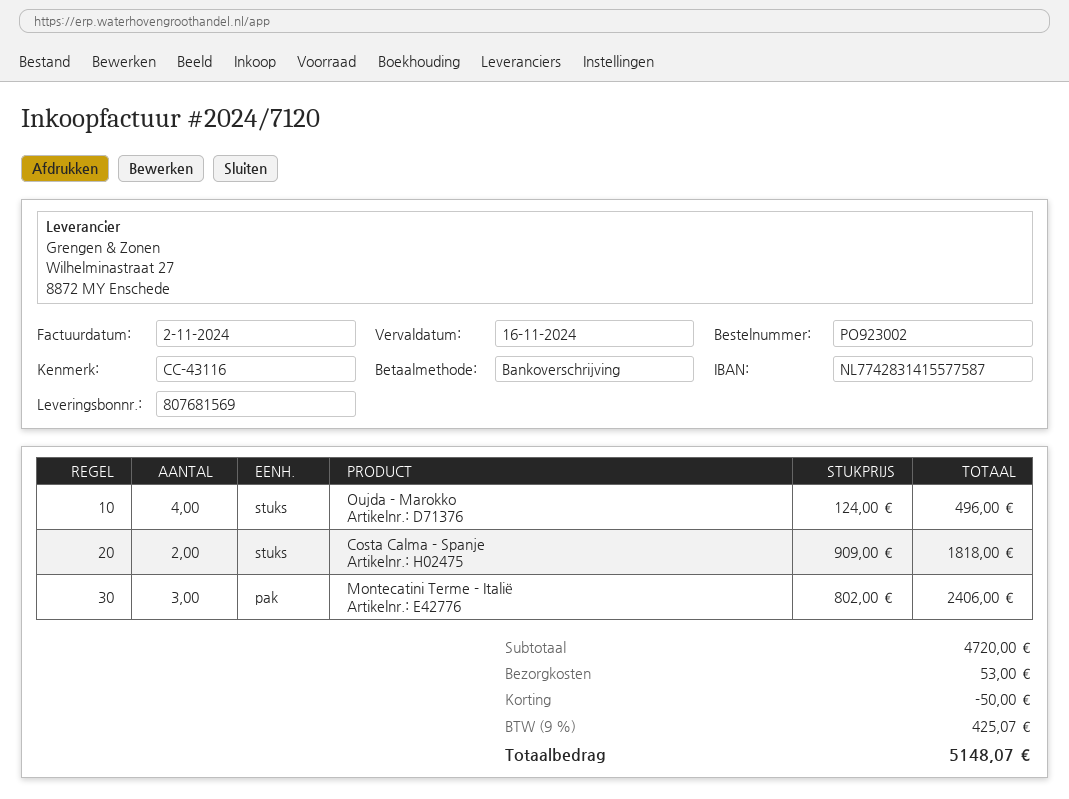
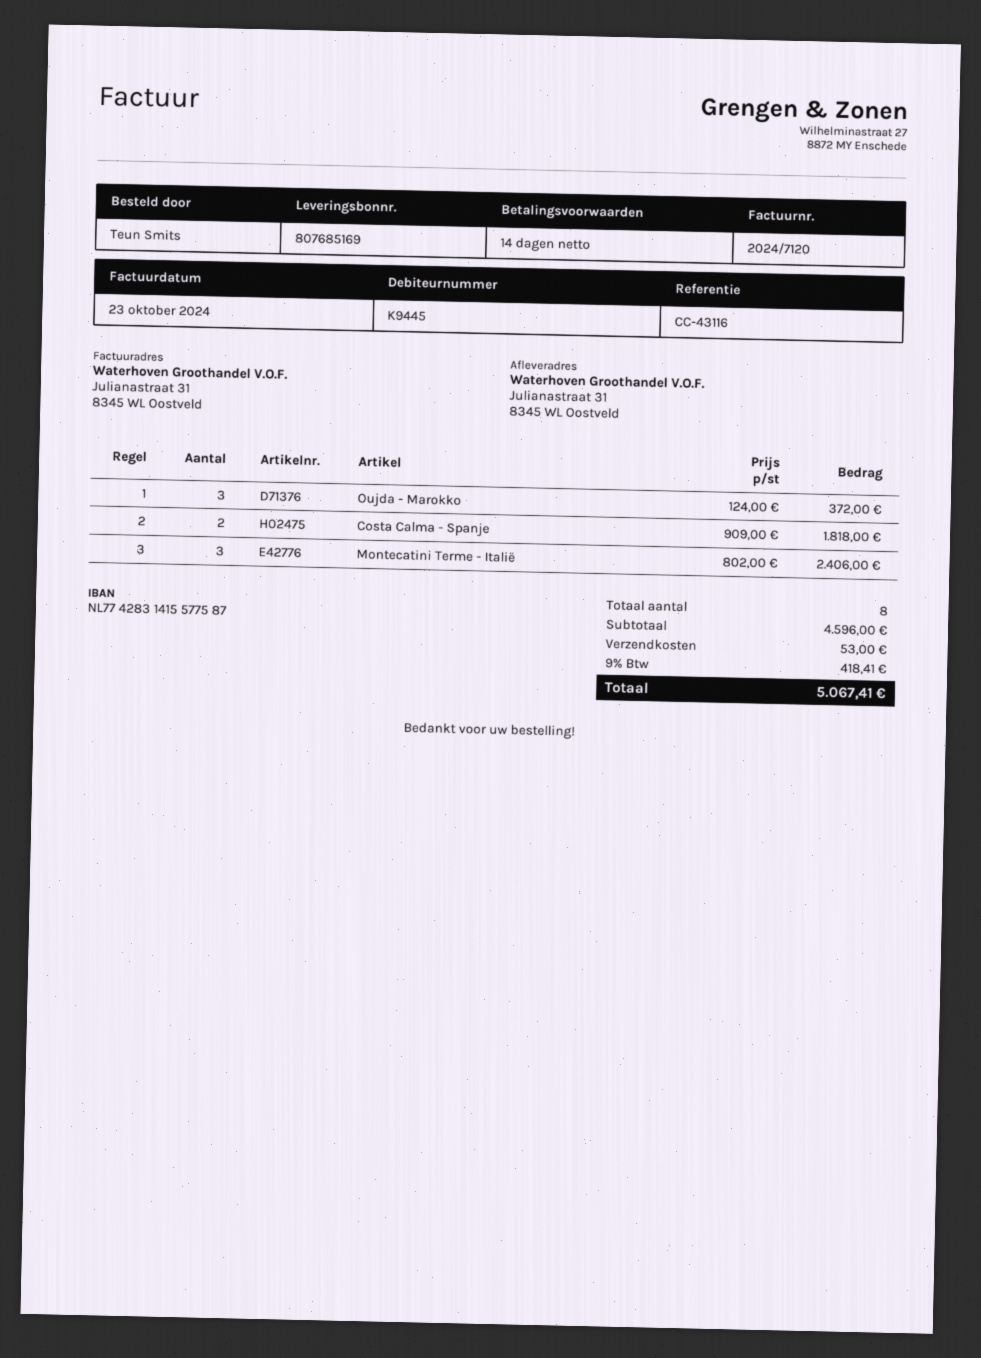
delivery note number: 807681569 -> 807685169
invoice date: 2024-11-02 -> 2024-10-23
Oujda - Marokko: 4 x 124.00 = 496.00 -> 3 x 124.00 = 372.00
subtotal: 4720.00 -> 4596.00
discount: 50.00 -> none
tax: 9% = 425.07 -> 9% = 418.41
total: 5148.07 -> 5067.41

